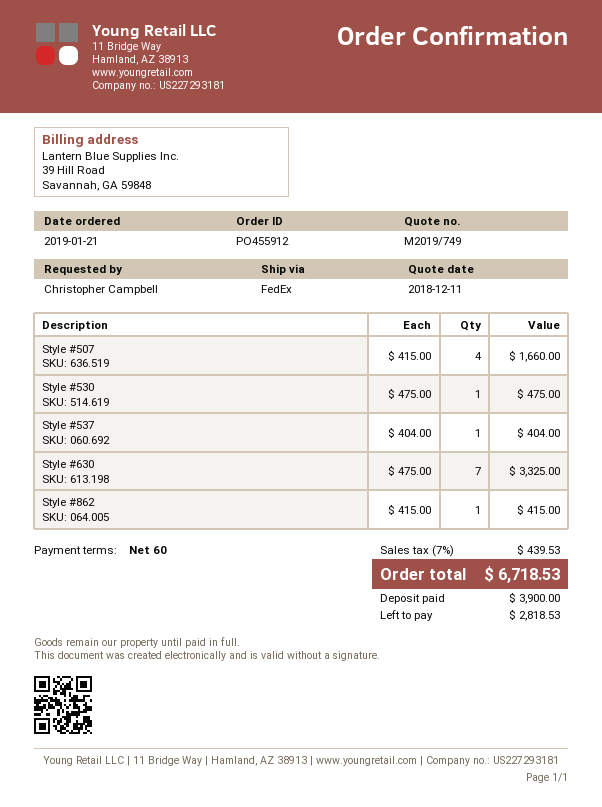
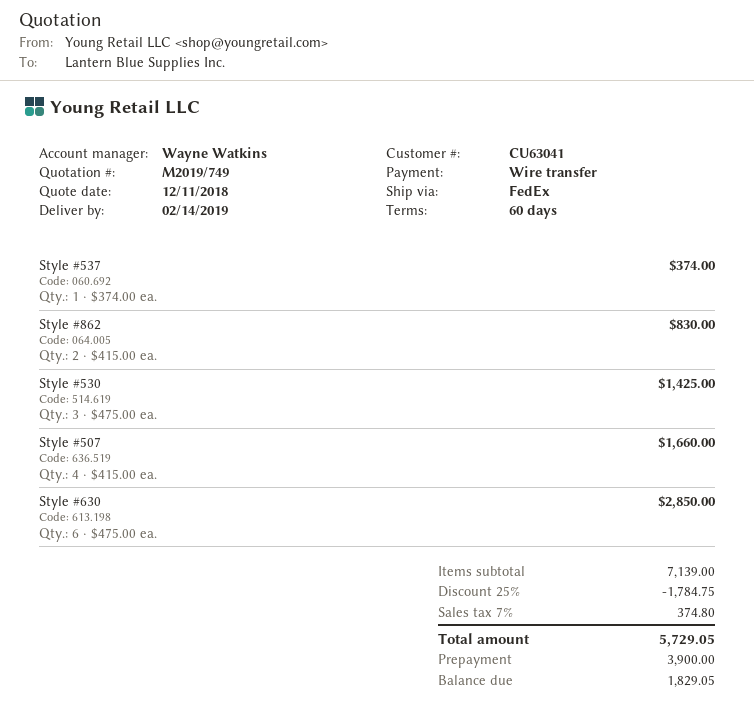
Style #530: 1 x 475.00 = 475.00 -> 3 x 475.00 = 1425.00
Style #537: 1 x 404.00 = 404.00 -> 1 x 374.00 = 374.00
Style #630: 7 x 475.00 = 3325.00 -> 6 x 475.00 = 2850.00
Style #862: 1 x 415.00 = 415.00 -> 2 x 415.00 = 830.00
discount: none -> 25% = 1784.75
tax: 7% = 439.53 -> 7% = 374.80
total: 6718.53 -> 5729.05
balance: 2818.53 -> 1829.05

